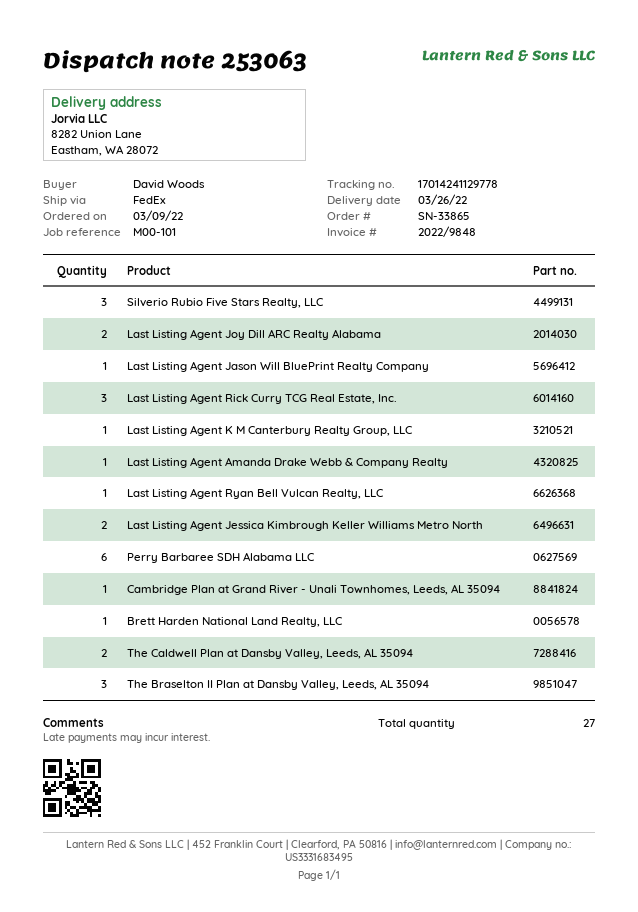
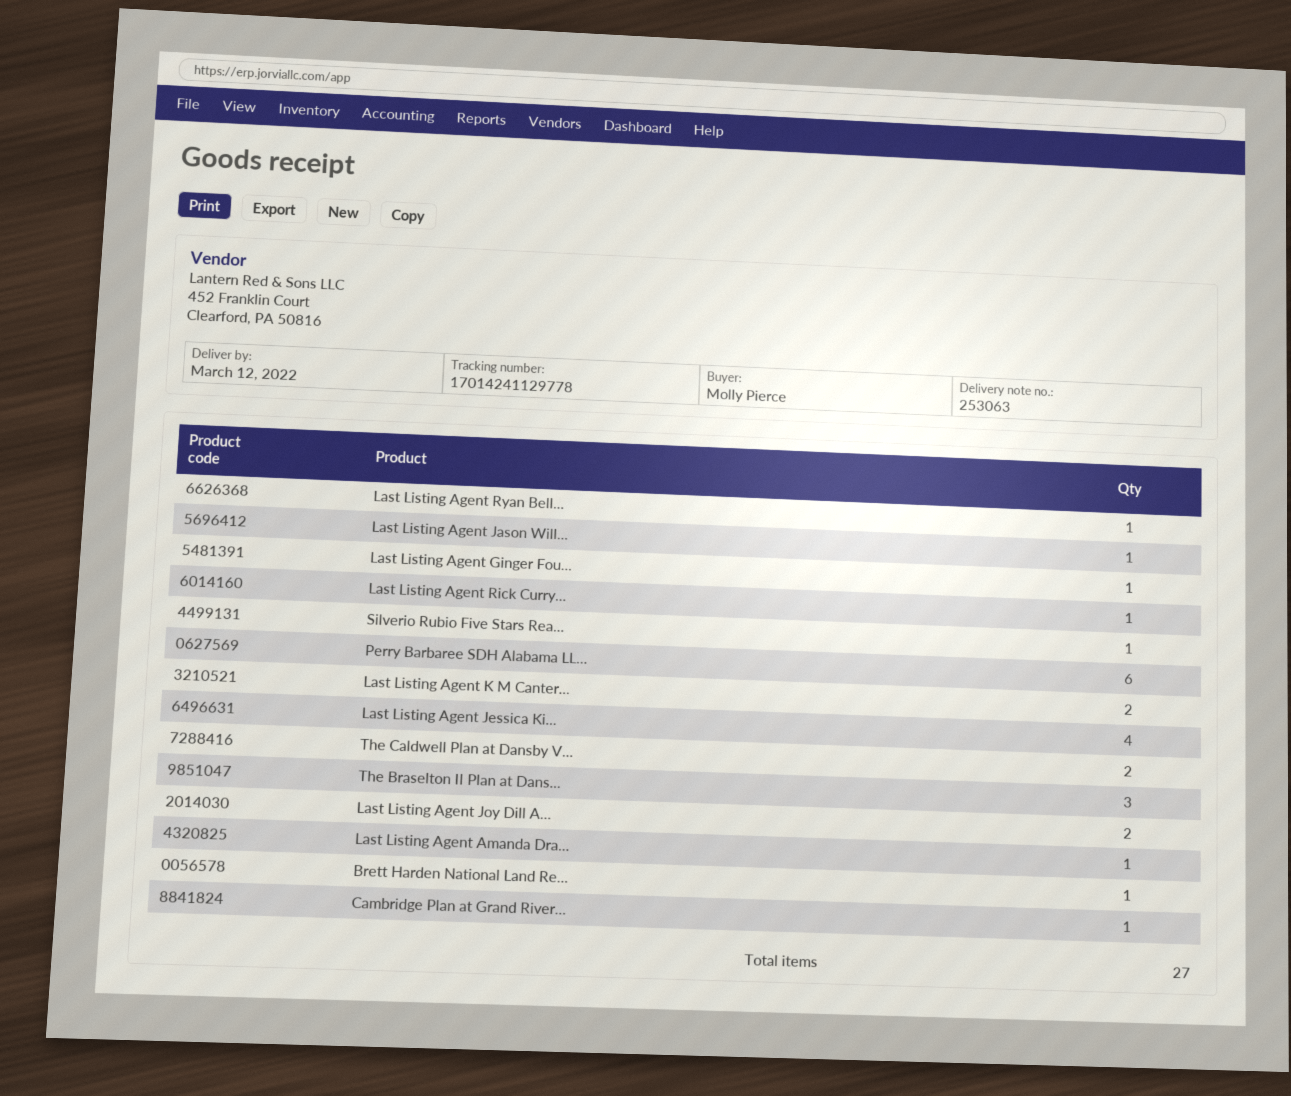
delivery date: 2022-03-26 -> 2022-03-12
ordered by: David Woods -> Molly Pierce
Silverio Rubio Five Stars Realty, LLC: 3 -> 1
Last Listing Agent Rick Curry TCG Real Estate, Inc.: 3 -> 1
Last Listing Agent K M Canterbury Realty Group, LLC: 1 -> 2
Last Listing Agent Jessica Kimbrough Keller Williams Metro North: 2 -> 4
Last Listing Agent Ginger Fou...: none -> 1

